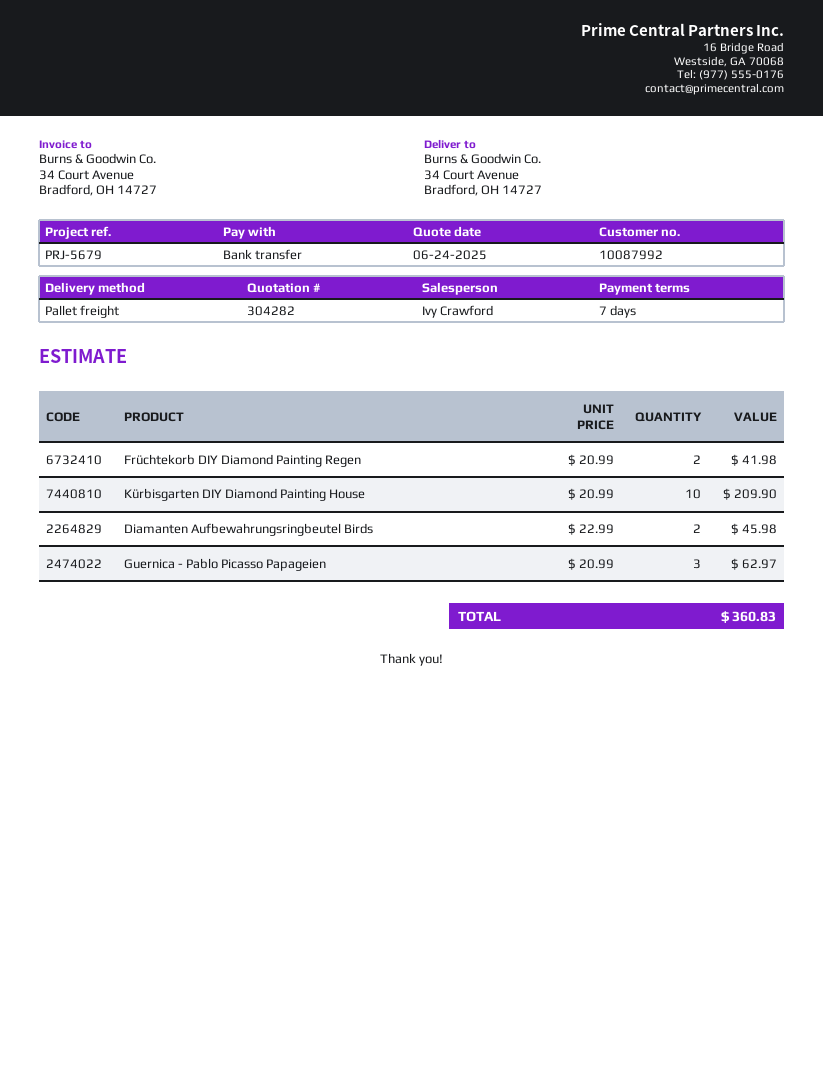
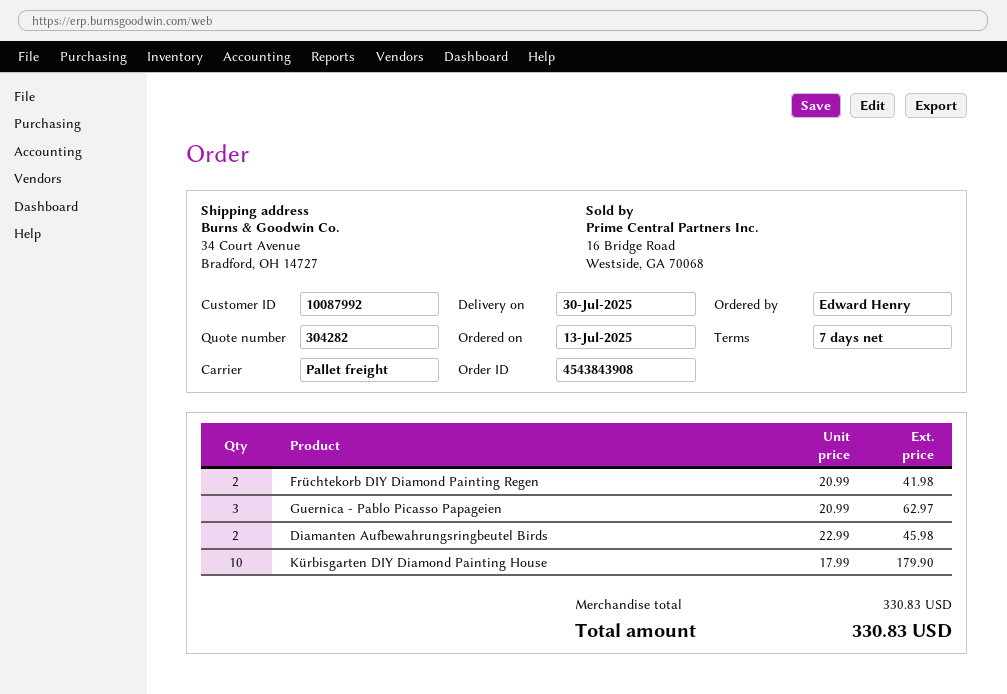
Kürbisgarten DIY Diamond Painting House: 10 x 20.99 = 209.90 -> 10 x 17.99 = 179.90
total: 360.83 -> 330.83

